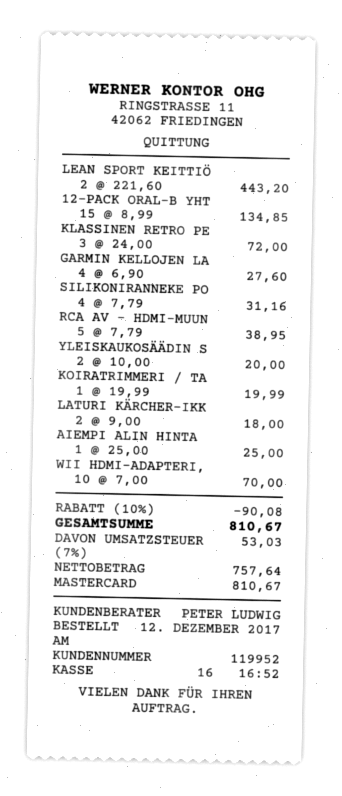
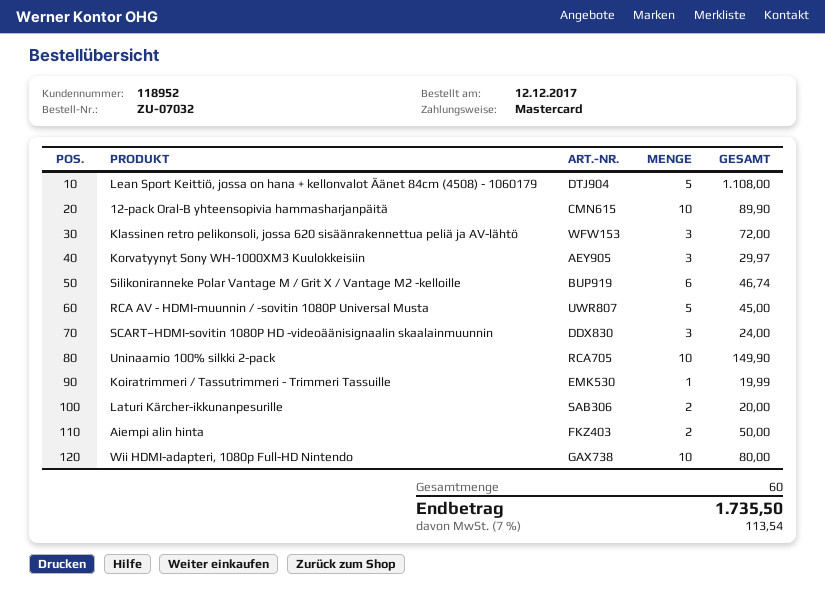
customer number: 119952 -> 118952
LEAN SPORT KEITTIÖ: 2 for 443.20 -> 5 for 1108.00
12-PACK ORAL-B YHT: 15 for 134.85 -> 10 for 89.90
GARMIN KELLOJEN LA: 4 for 27.60 -> none
SILIKONIRANNEKE PO: 4 for 31.16 -> 6 for 46.74
RCA AV - HDMI-MUUN: 5 for 38.95 -> 5 for 45.00
YLEISKAUKOSÄÄDIN S: 2 for 20.00 -> none
LATURI KÄRCHER-IKK: 2 for 18.00 -> 2 for 20.00
AIEMPI ALIN HINTA: 1 for 25.00 -> 2 for 50.00
WII HDMI-ADAPTERI,: 10 for 70.00 -> 10 for 80.00
Korvatyynyt Sony WH-1000XM3 Kuulokkeisiin: none -> 3 for 29.97
SCART–HDMI-sovitin 1080P HD -videoäänisignaalin skaalainmuunnin: none -> 3 for 24.00
Uninaamio 100% silkki 2-pack: none -> 10 for 149.90
discount: 10% = 90.08 -> none
tax: 7% = 53.03 -> 7% = 113.54
total: 810.67 -> 1735.50

